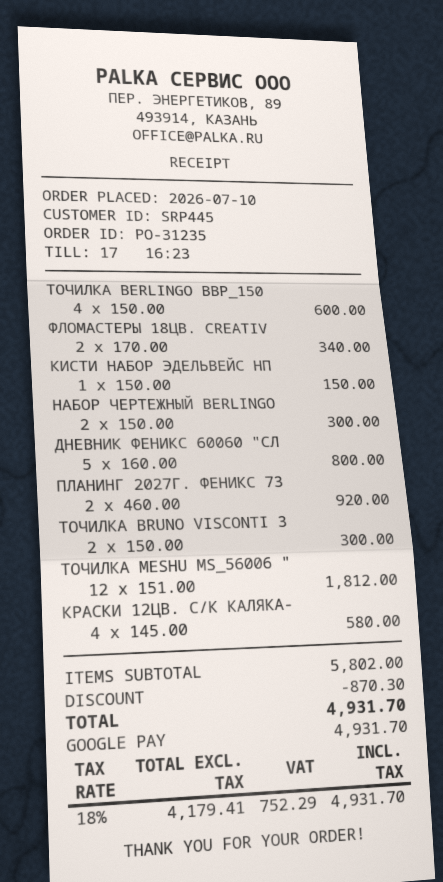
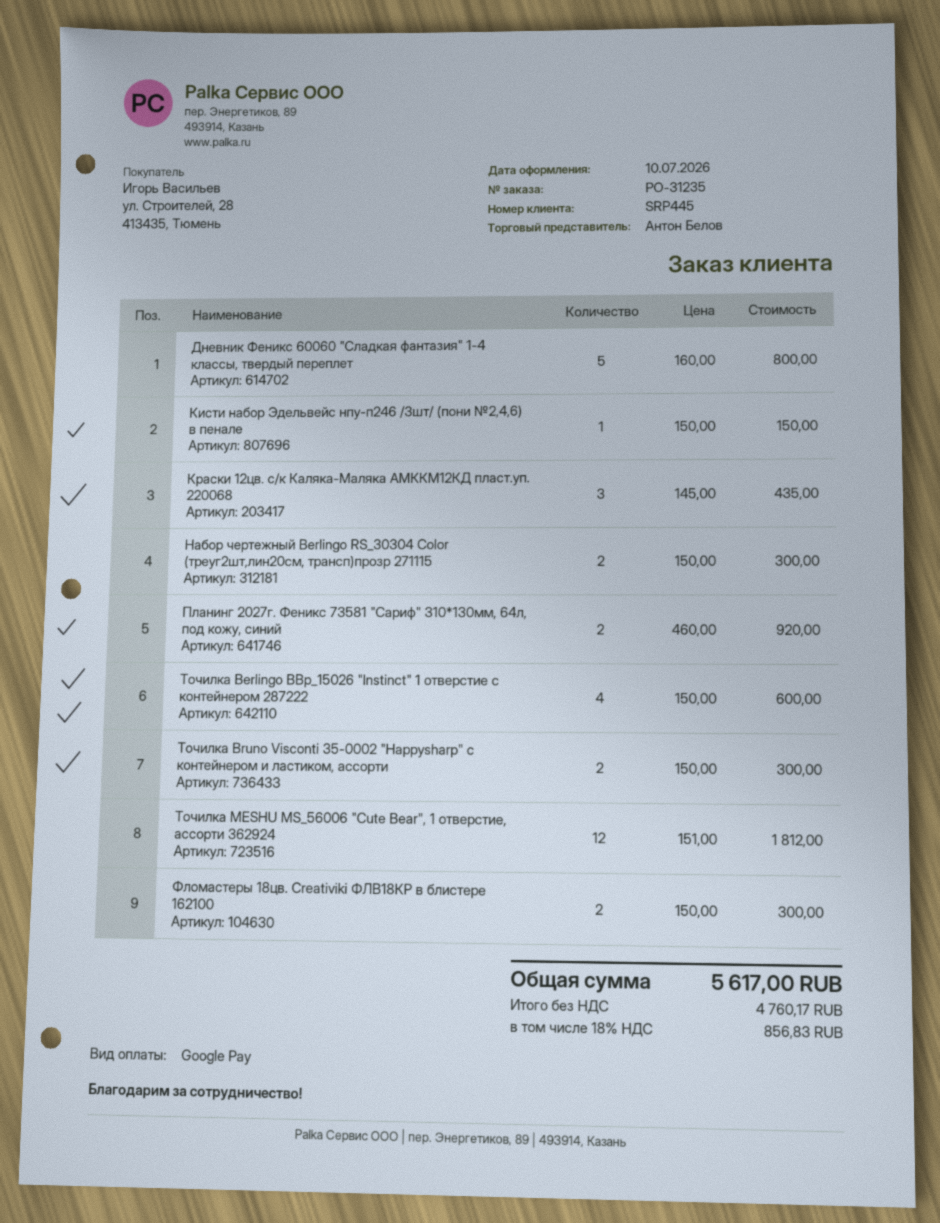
ФЛОМАСТЕРЫ 18ЦВ. CREATIV: 2 x 170.00 = 340.00 -> 2 x 150.00 = 300.00
КРАСКИ 12ЦВ. С/К КАЛЯКА-: 4 x 145.00 = 580.00 -> 3 x 145.00 = 435.00
discount: 870.30 -> none
net: 4179.41 -> 4760.17
tax: 18% = 752.29 -> 18% = 856.83
total: 4931.70 -> 5617.00

